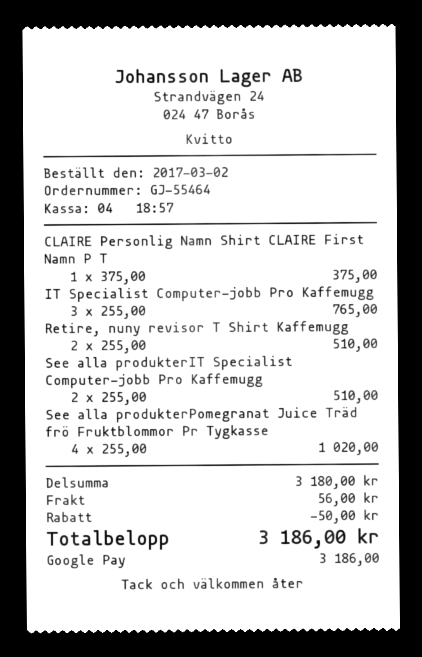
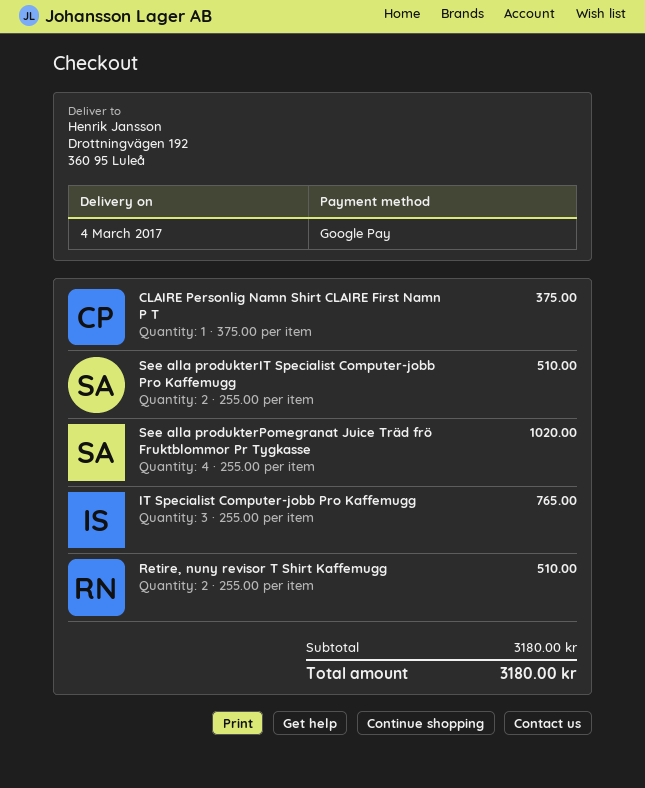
discount: 50.00 -> none
shipping: 56.00 -> none
total: 3186.00 -> 3180.00

